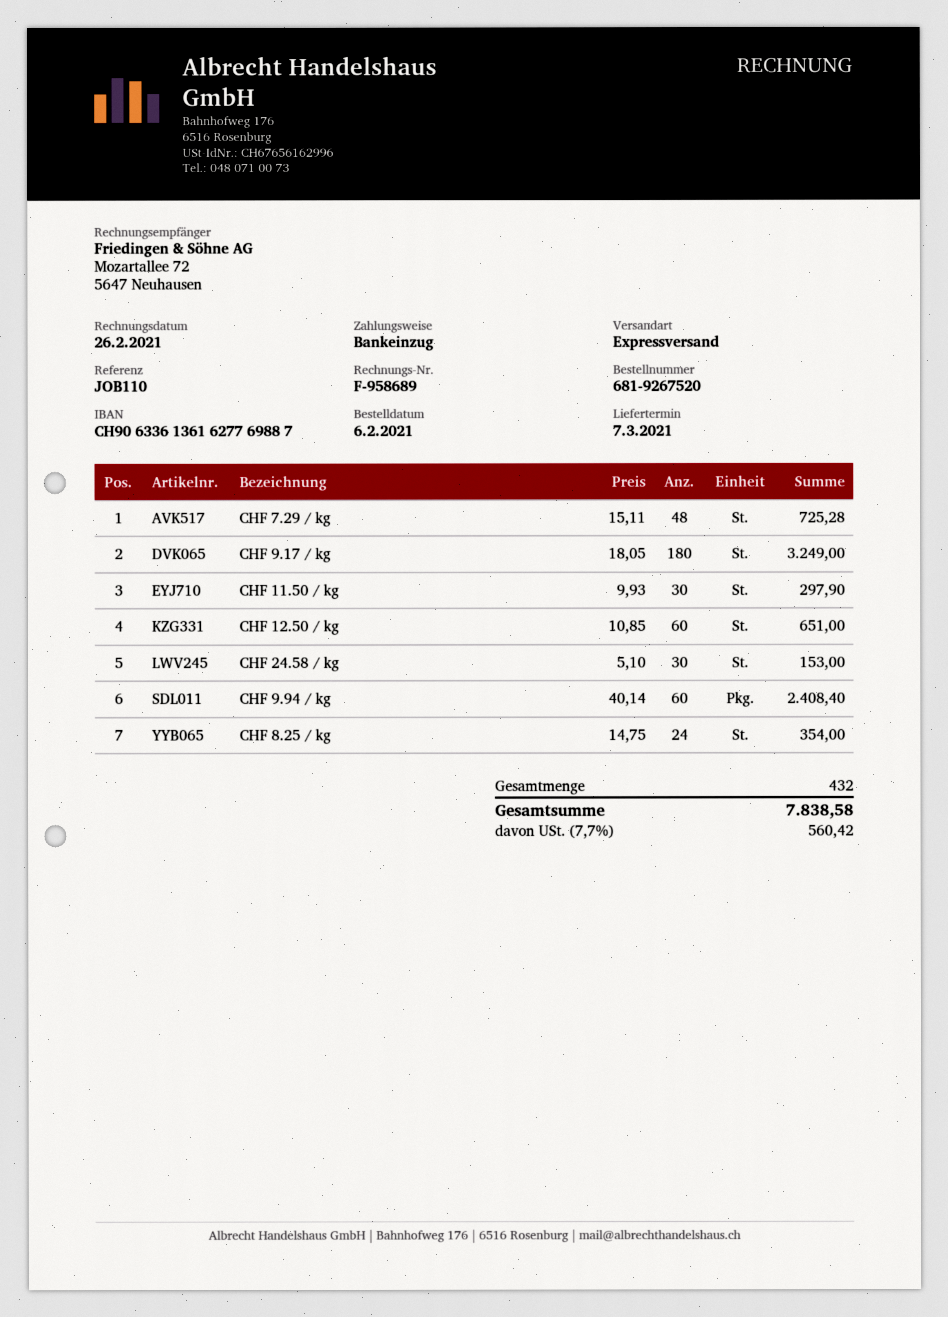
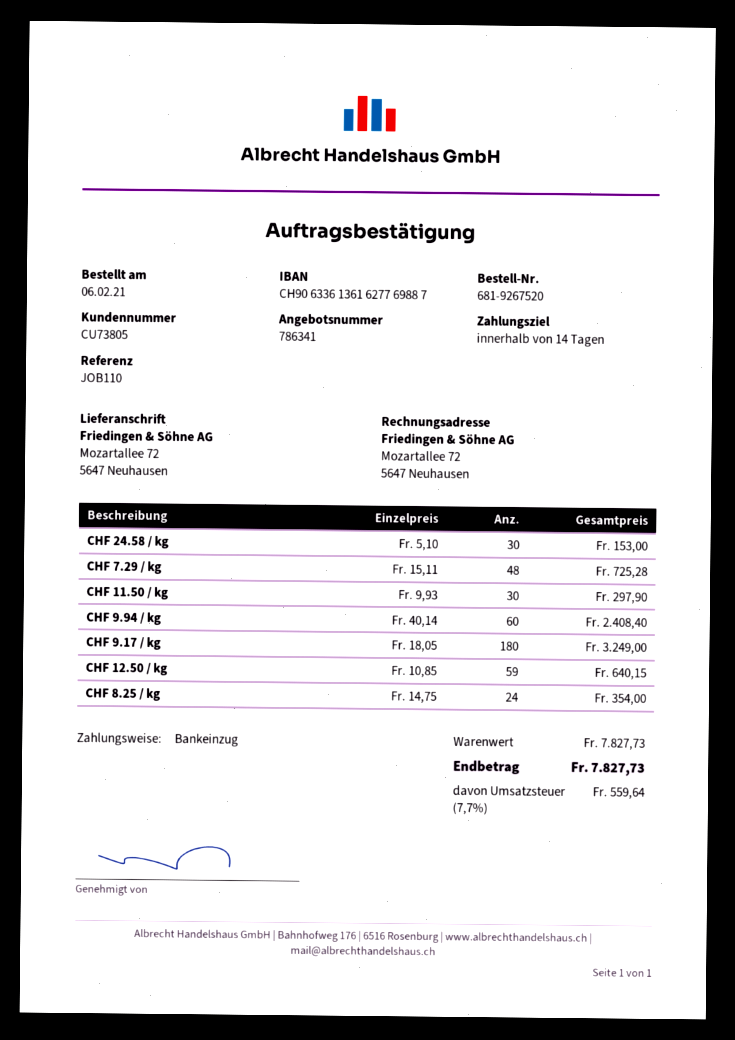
CHF 12.50 / kg: 60 x 10.85 = 651.00 -> 59 x 10.85 = 640.15
tax: 7.7% = 560.42 -> 7.7% = 559.64
total: 7838.58 -> 7827.73

